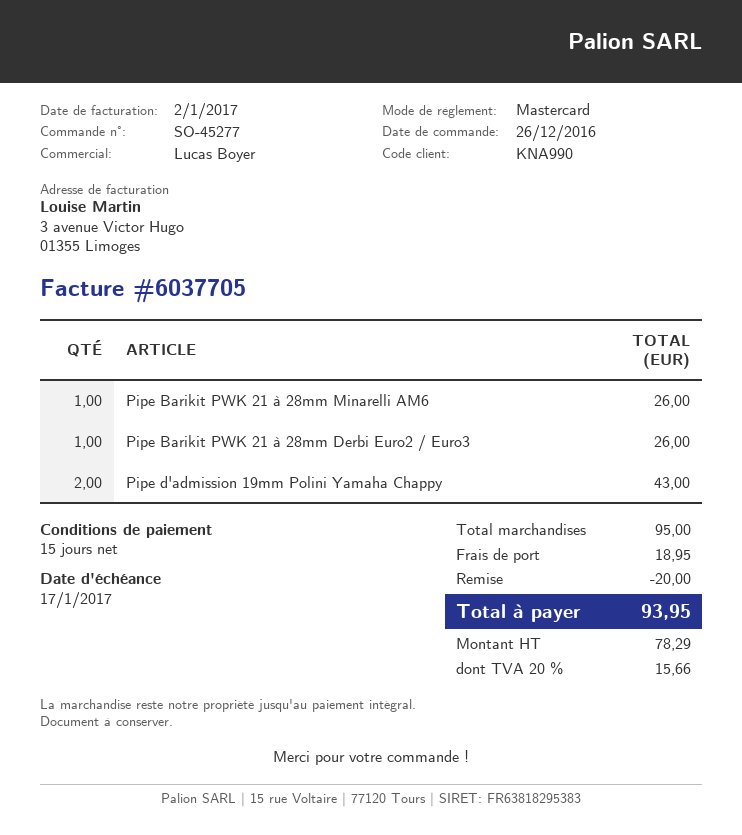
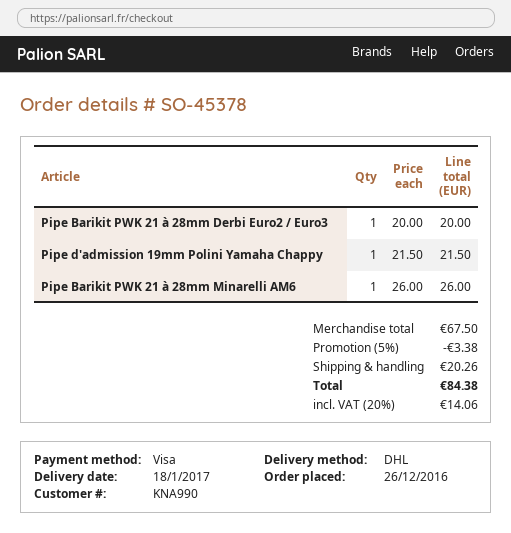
order number: SO-45277 -> SO-45378
payment method: Mastercard -> Visa
Pipe Barikit PWK 21 à 28mm Derbi Euro2 / Euro3: 1 for 26.00 -> 1 for 20.00
Pipe d'admission 19mm Polini Yamaha Chappy: 2 for 43.00 -> 1 for 21.50
subtotal: 95.00 -> 67.50
discount: 20.00 -> 3.38
shipping: 18.95 -> 20.26
tax: 20% = 15.66 -> 20% = 14.06
total: 93.95 -> 84.38

